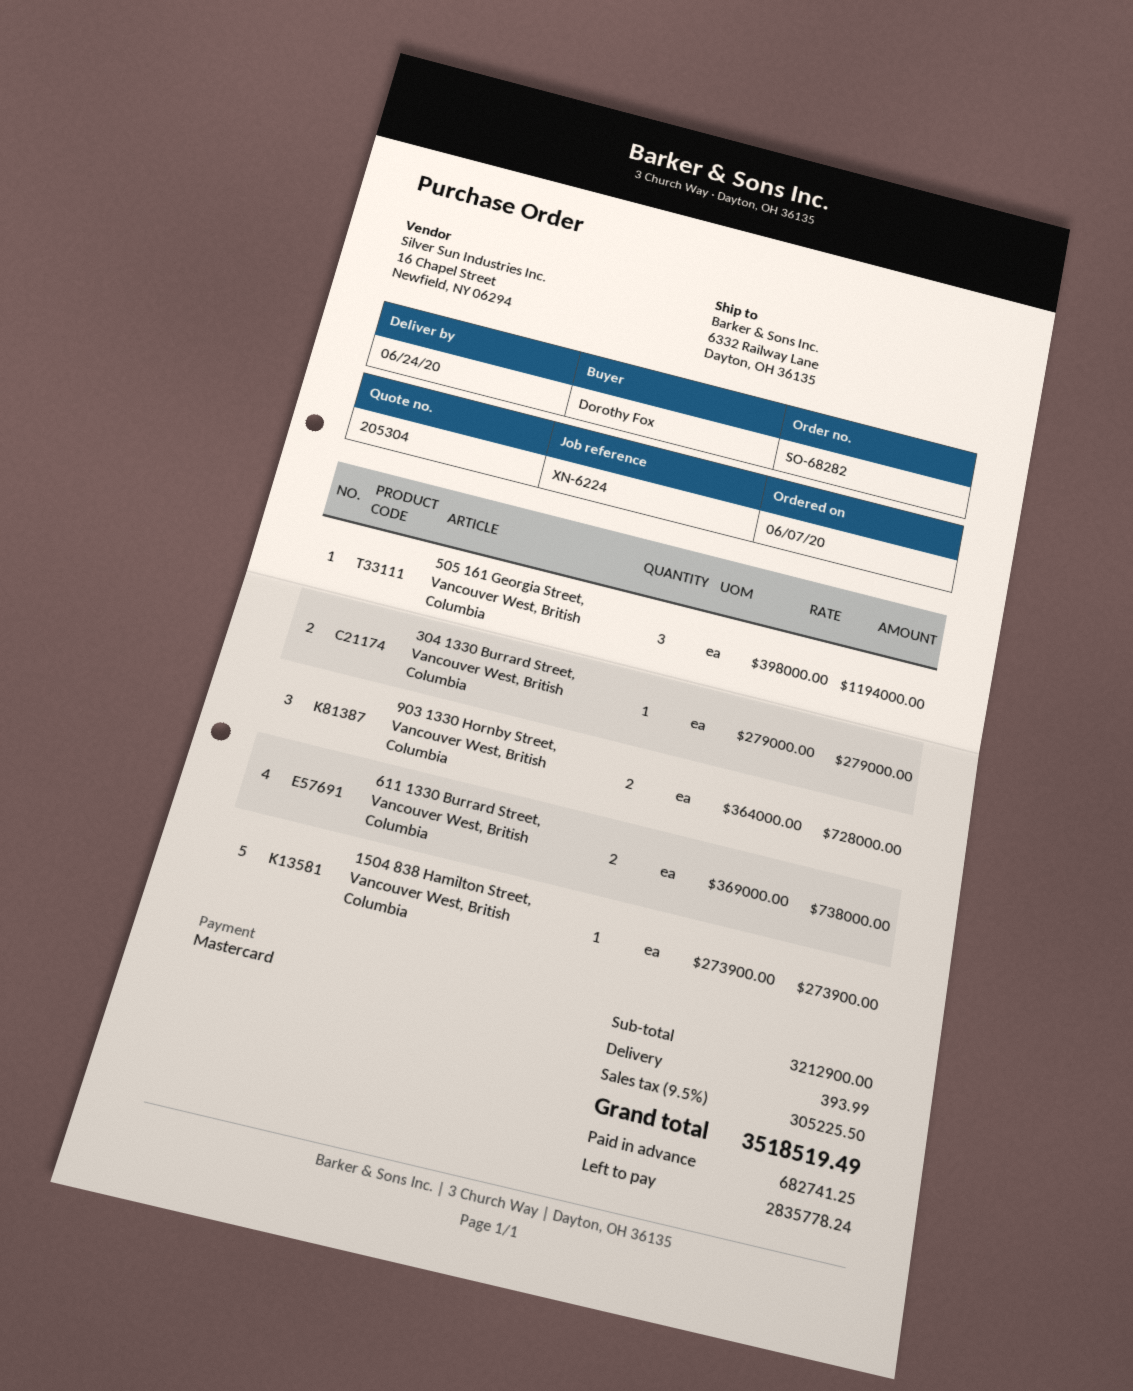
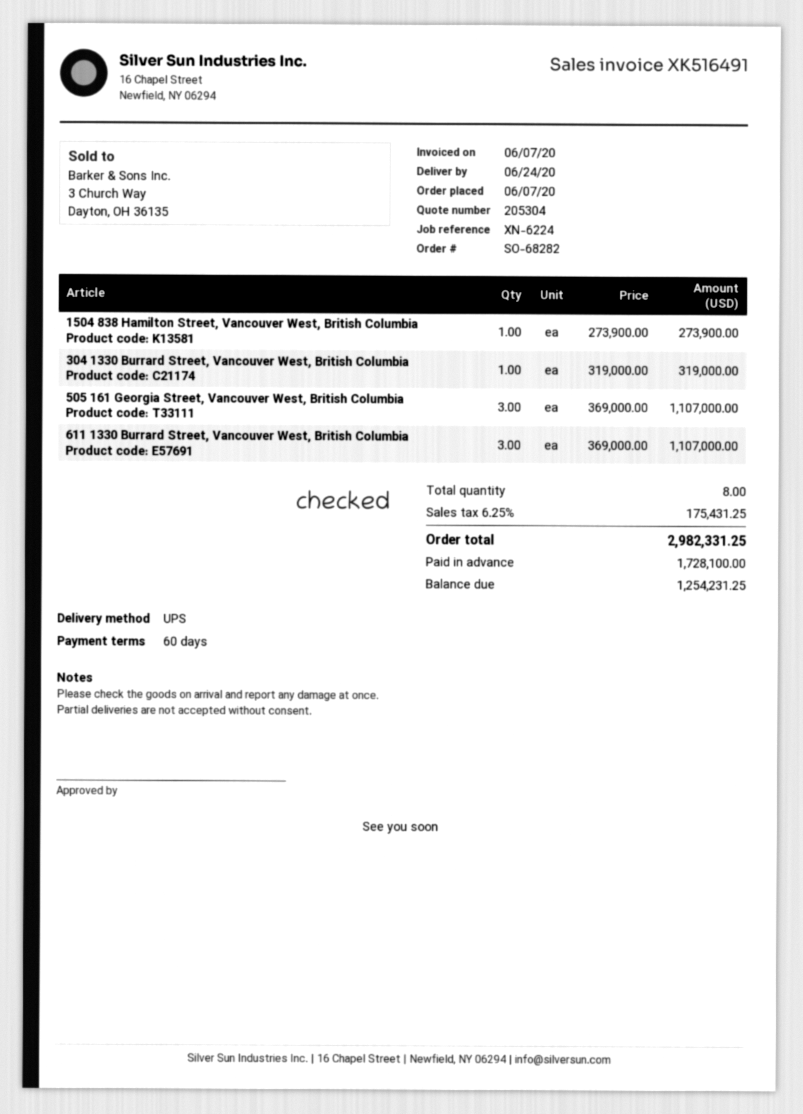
505 161 Georgia Street, Vancouver West, British Columbia: 3 x 398000.00 = 1194000.00 -> 3 x 369000.00 = 1107000.00
304 1330 Burrard Street, Vancouver West, British Columbia: 1 x 279000.00 = 279000.00 -> 1 x 319000.00 = 319000.00
903 1330 Hornby Street, Vancouver West, British Columbia: 2 x 364000.00 = 728000.00 -> none
611 1330 Burrard Street, Vancouver West, British Columbia: 2 x 369000.00 = 738000.00 -> 3 x 369000.00 = 1107000.00
shipping: 393.99 -> none
tax: 9.5% = 305225.50 -> 6.25% = 175431.25
total: 3518519.49 -> 2982331.25
deposit: 682741.25 -> 1728100.00
balance: 2835778.24 -> 1254231.25

